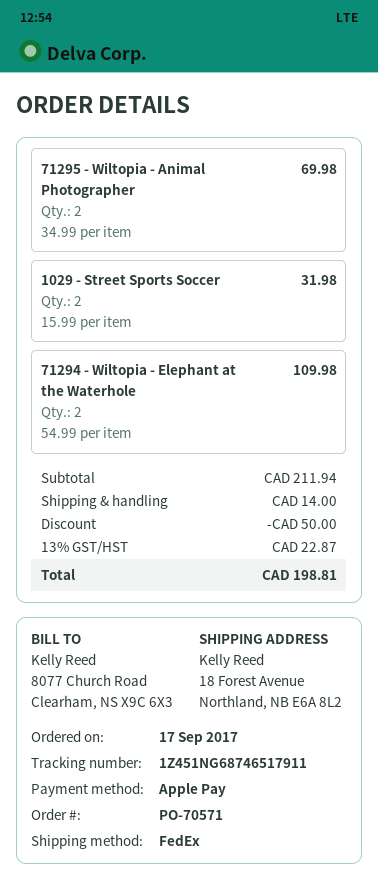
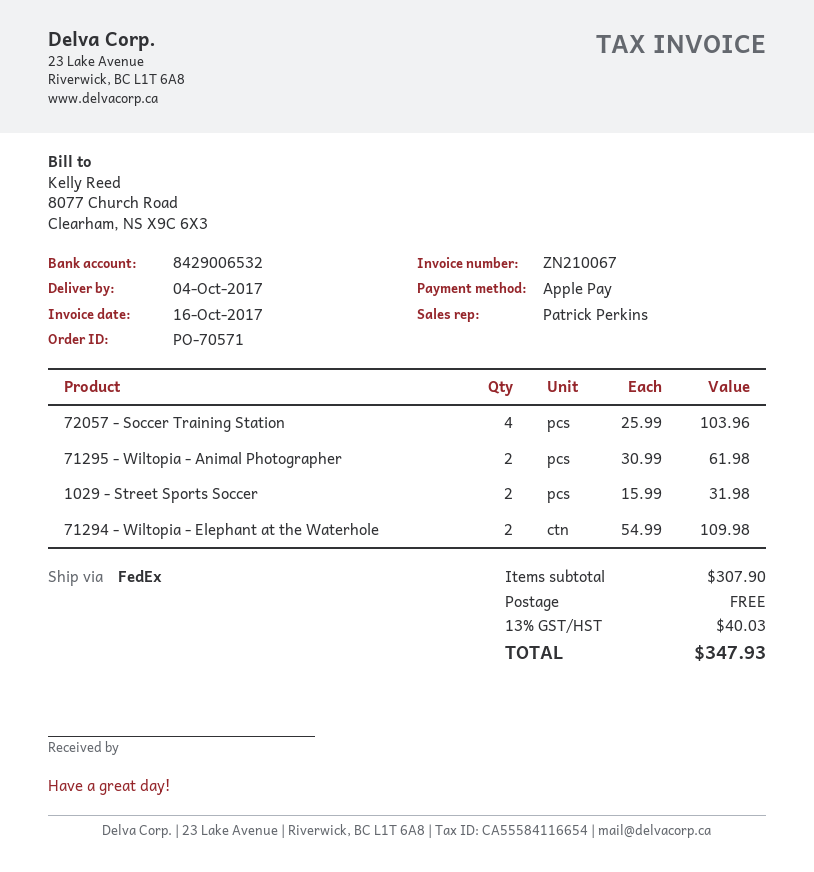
71295 - Wiltopia - Animal Photographer: 2 x 34.99 = 69.98 -> 2 x 30.99 = 61.98
72057 - Soccer Training Station: none -> 4 x 25.99 = 103.96
subtotal: 211.94 -> 307.90
discount: 50.00 -> none
shipping: 14.00 -> 0.00
tax: 13% = 22.87 -> 13% = 40.03
total: 198.81 -> 347.93

